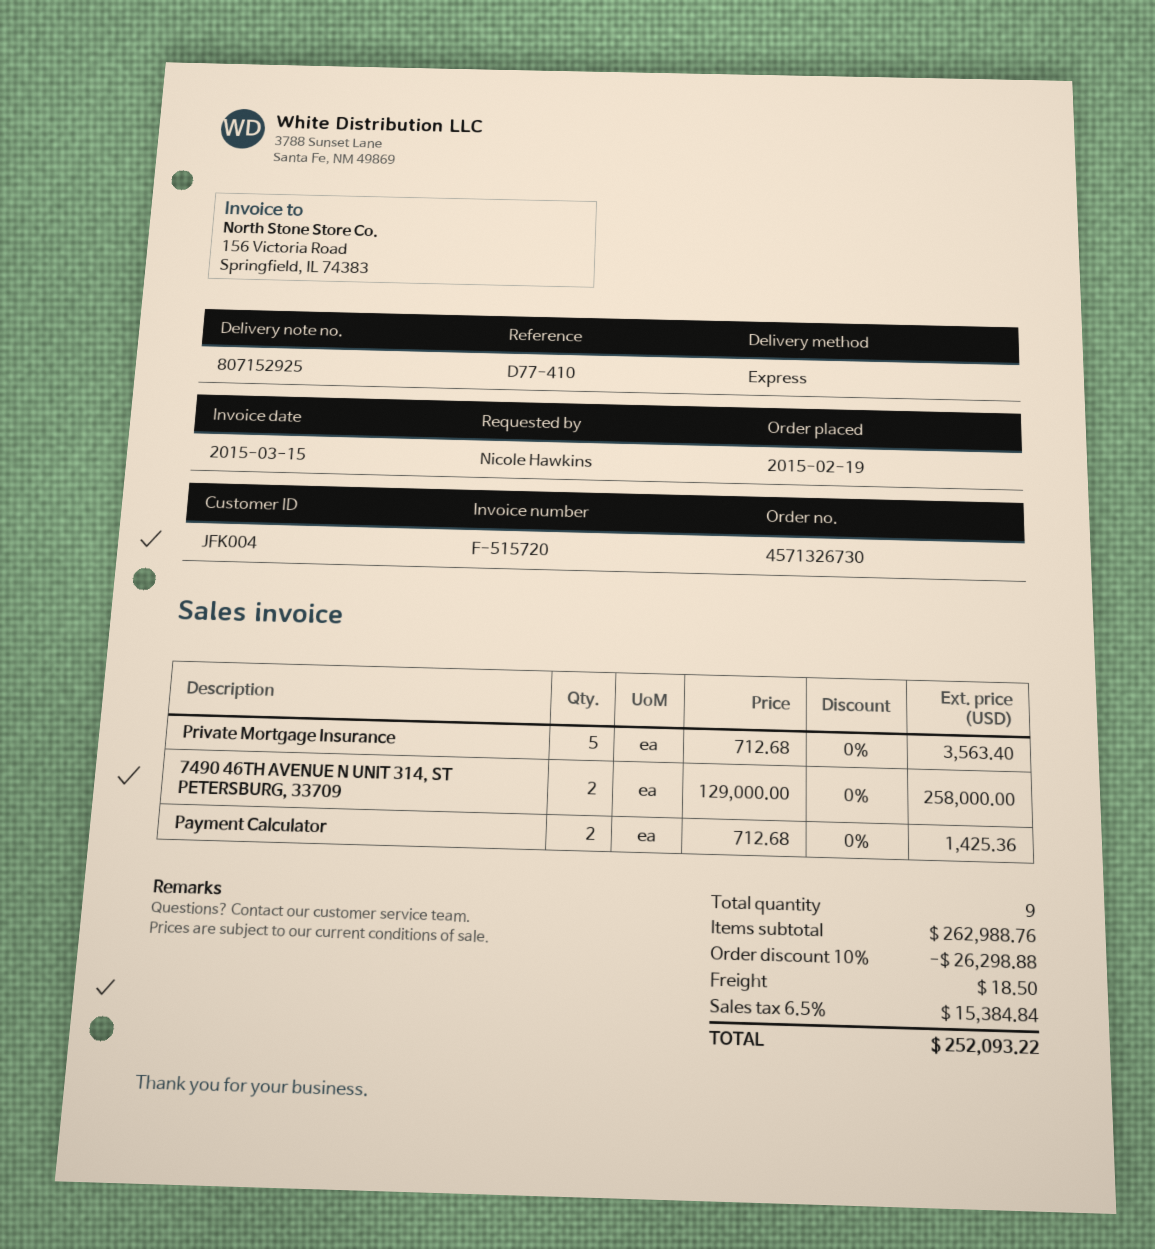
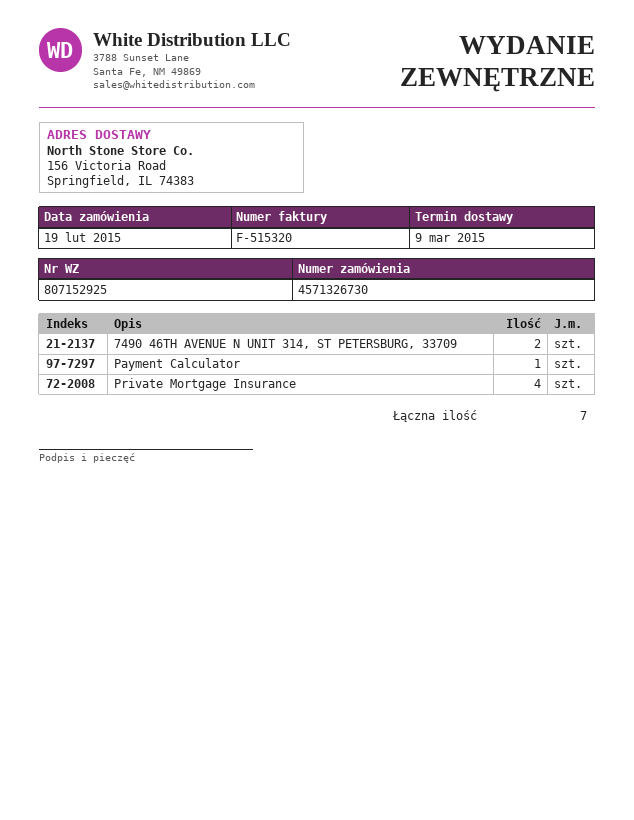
invoice number: F-515720 -> F-515320
Private Mortgage Insurance: 5 -> 4
Payment Calculator: 2 -> 1
total quantity: 9 -> 7

